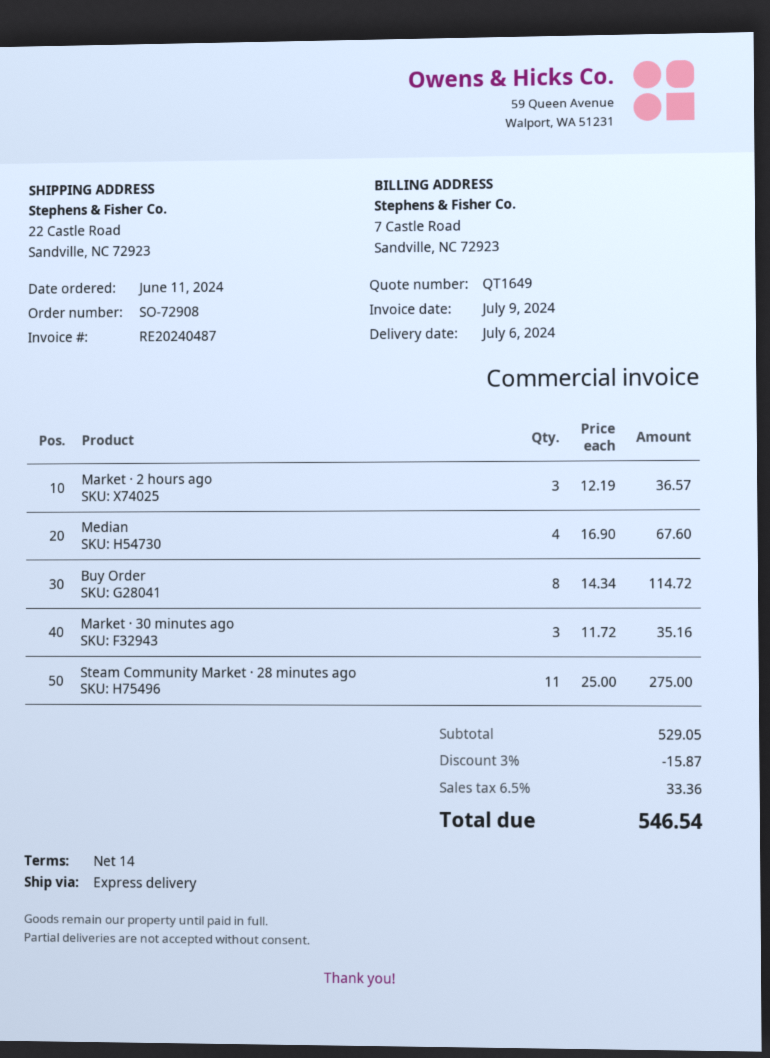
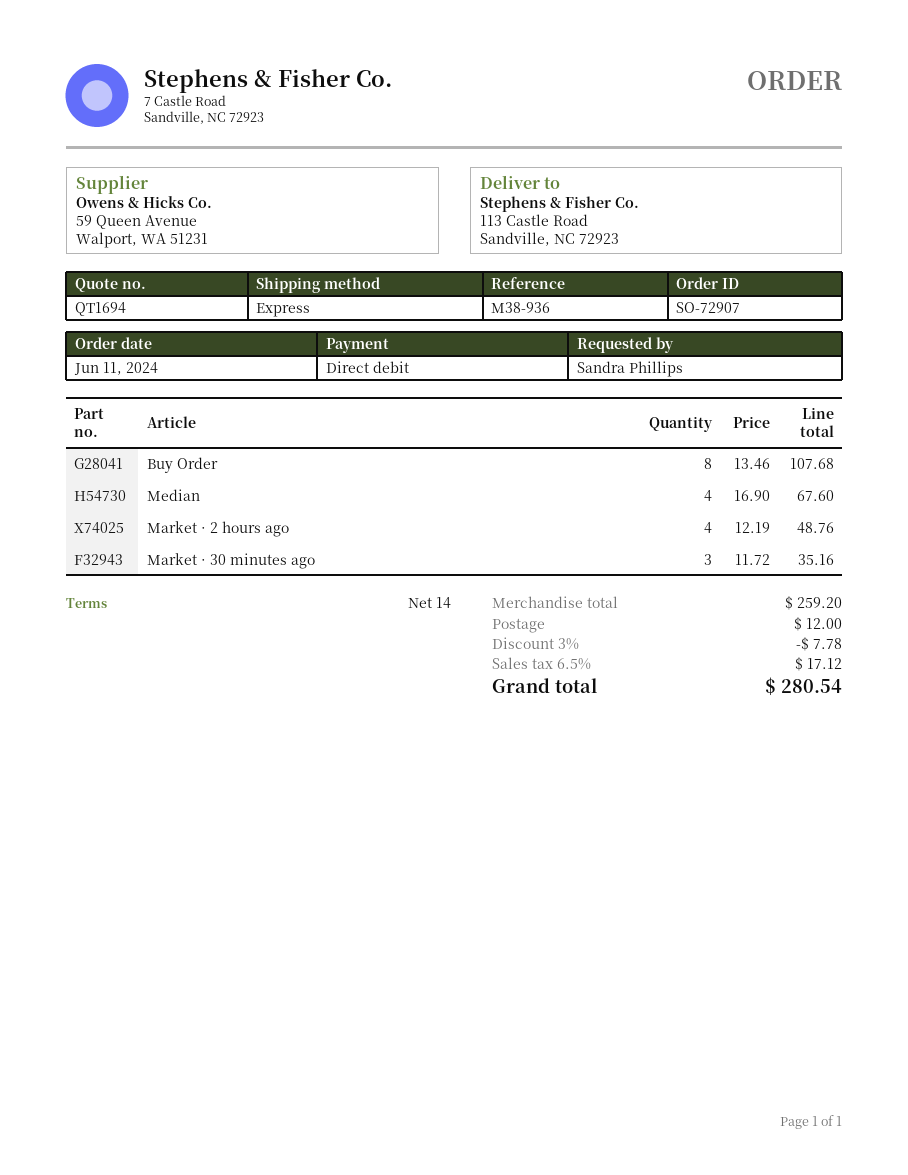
quote number: QT1649 -> QT1694
order number: SO-72908 -> SO-72907
ship to: 22 Castle Road, Sandville, NC 72923 -> 113 Castle Road, Sandville, NC 72923
Market · 2 hours ago: 3 x 12.19 = 36.57 -> 4 x 12.19 = 48.76
Buy Order: 8 x 14.34 = 114.72 -> 8 x 13.46 = 107.68
Steam Community Market · 28 minutes ago: 11 x 25.00 = 275.00 -> none
subtotal: 529.05 -> 259.20
discount: 3% = 15.87 -> 3% = 7.78
shipping: none -> 12.00
tax: 6.5% = 33.36 -> 6.5% = 17.12
total: 546.54 -> 280.54

